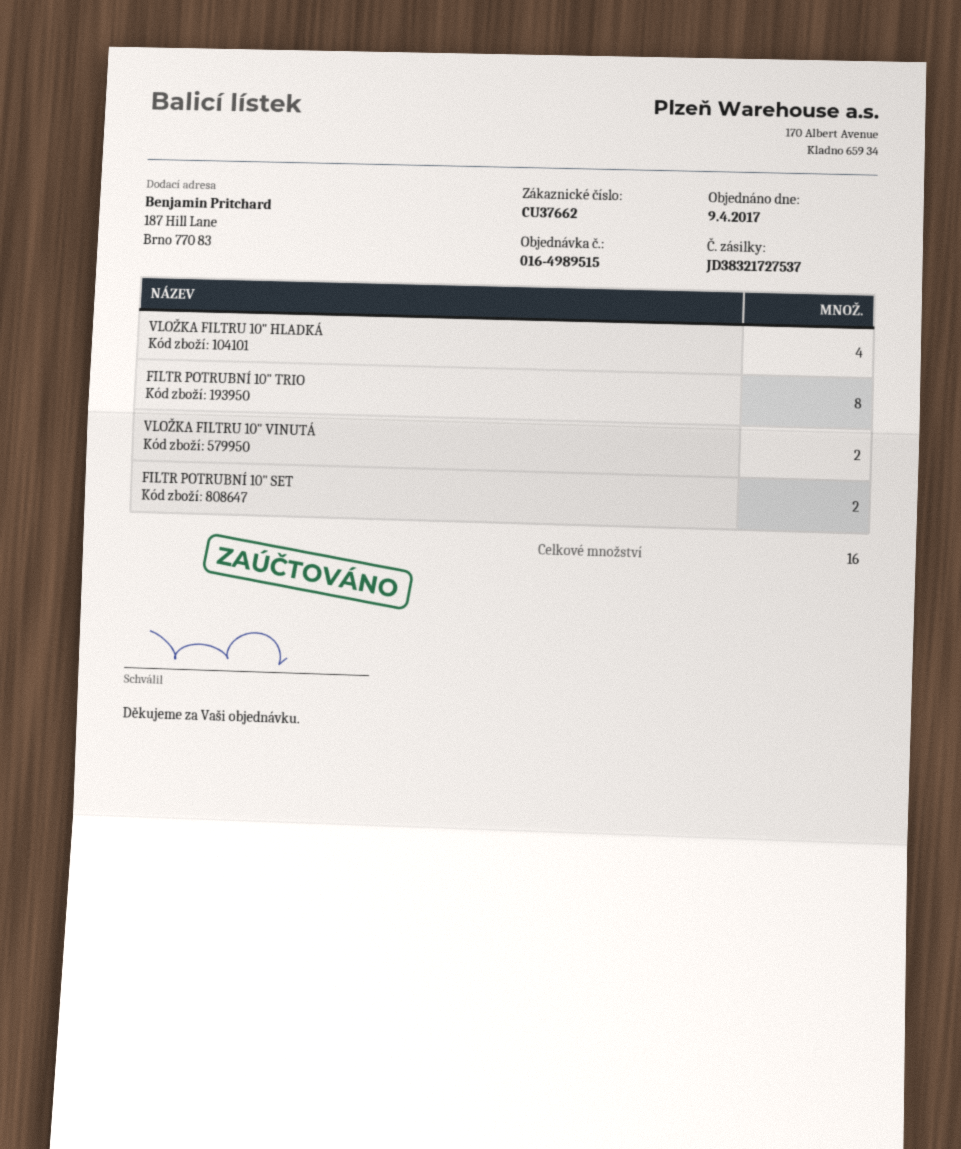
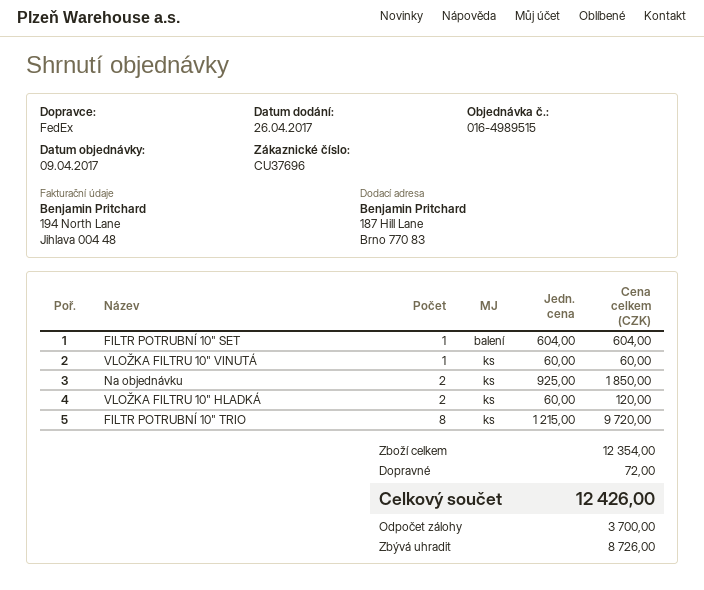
customer number: CU37662 -> CU37696
VLOŽKA FILTRU 10" HLADKÁ: 4 -> 2
VLOŽKA FILTRU 10" VINUTÁ: 2 -> 1
FILTR POTRUBNÍ 10" SET: 2 -> 1
Na objednávku: none -> 2

